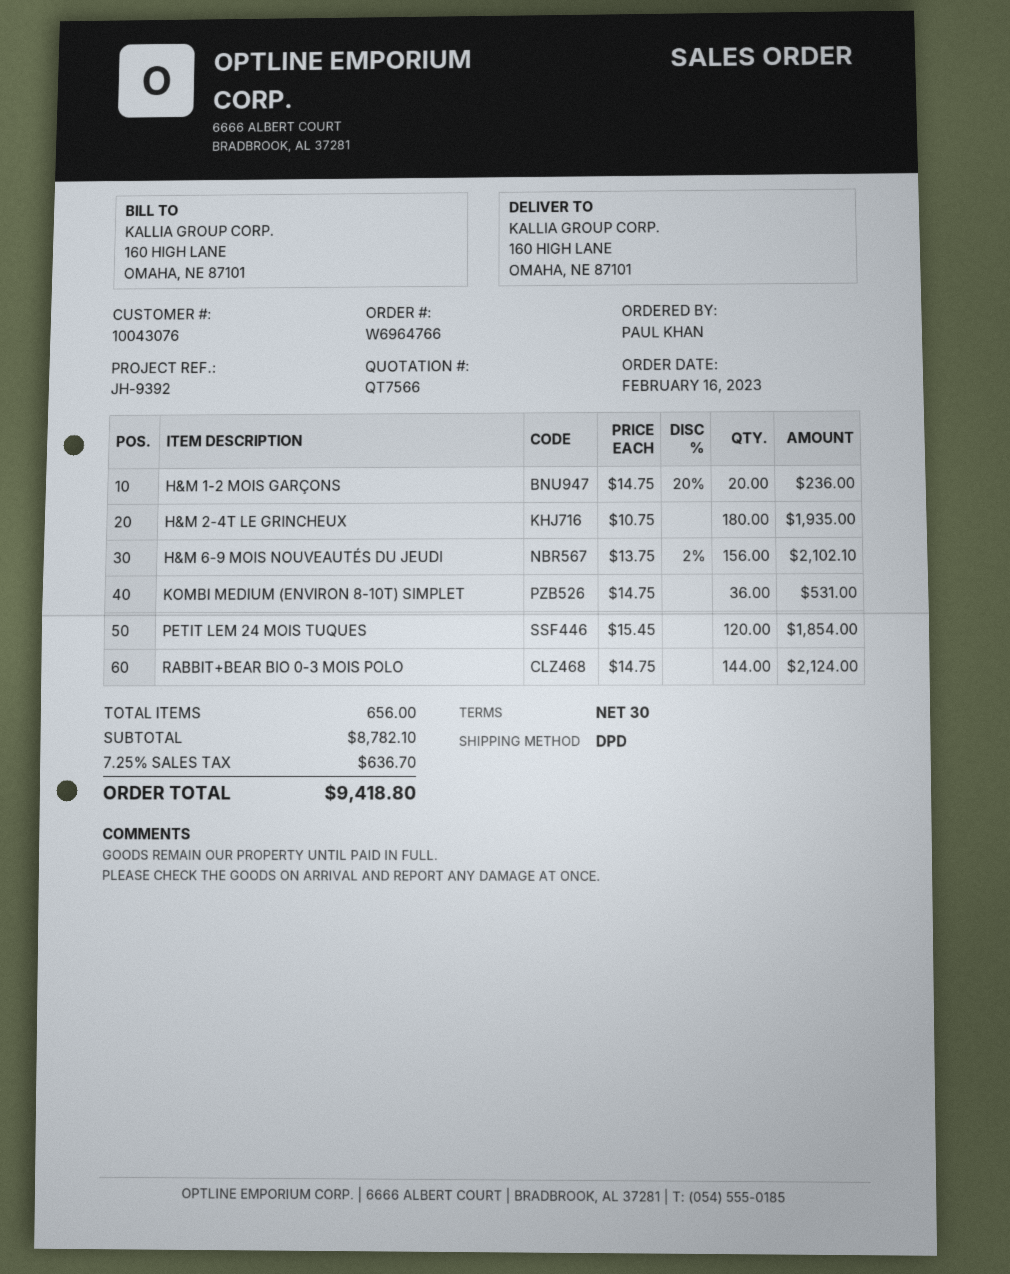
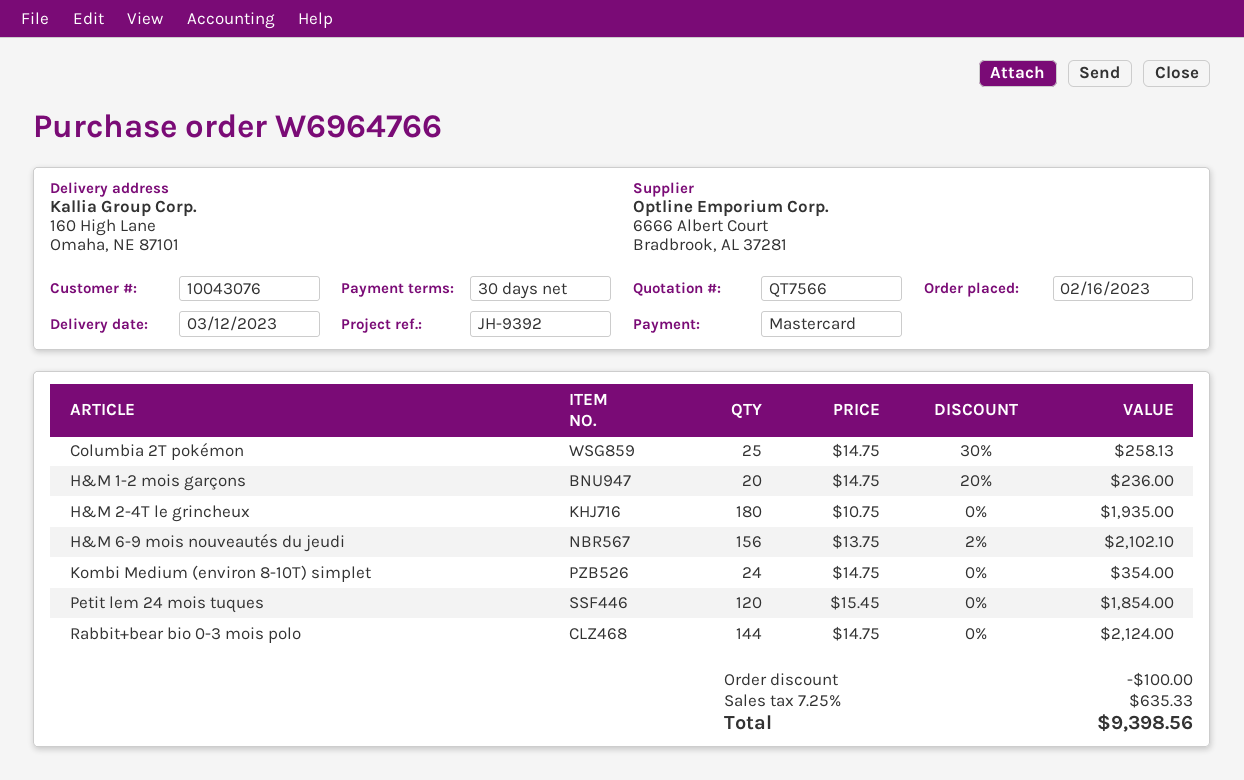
KOMBI MEDIUM (ENVIRON 8-10T) SIMPLET: 36 x 14.75 = 531.00 -> 24 x 14.75 = 354.00
Columbia 2T pokémon: none -> 25 x 14.75 - 30% = 258.13
discount: none -> 100.00
tax: 7.25% = 636.70 -> 7.25% = 635.33
total: 9418.80 -> 9398.56

